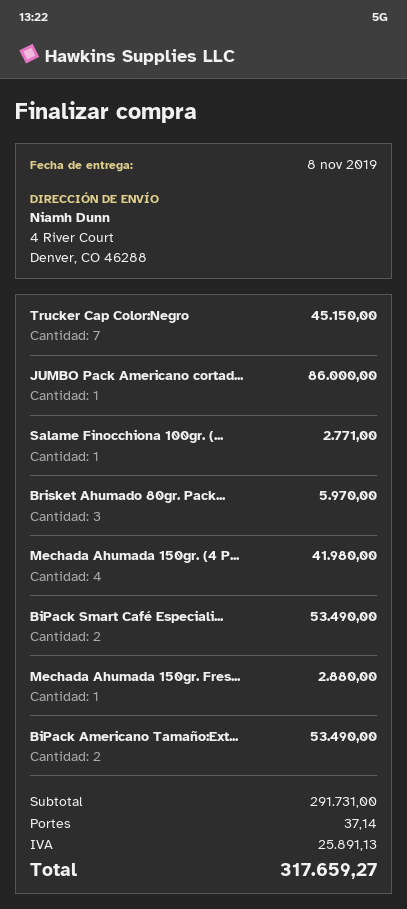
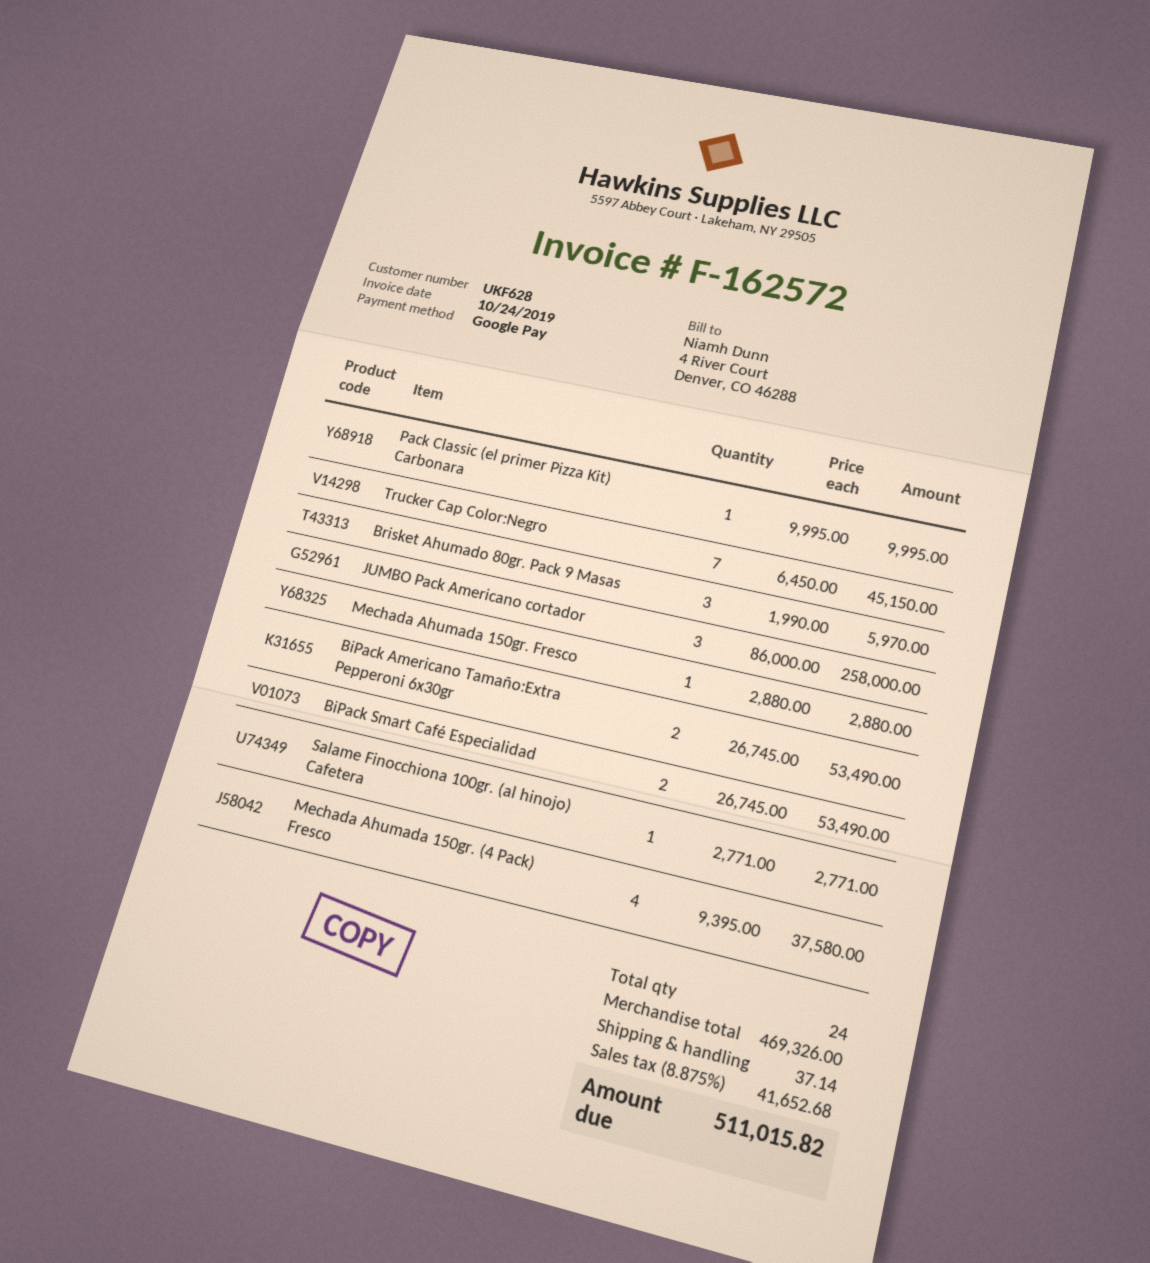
JUMBO Pack Americano cortad...: 1 for 86000.00 -> 3 for 258000.00
Mechada Ahumada 150gr. (4 P...: 4 for 41980.00 -> 4 for 37580.00
Pack Classic (el primer Pizza Kit) Carbonara: none -> 1 for 9995.00
subtotal: 291731.00 -> 469326.00
tax: 25891.13 -> 41652.68
total: 317659.27 -> 511015.82

